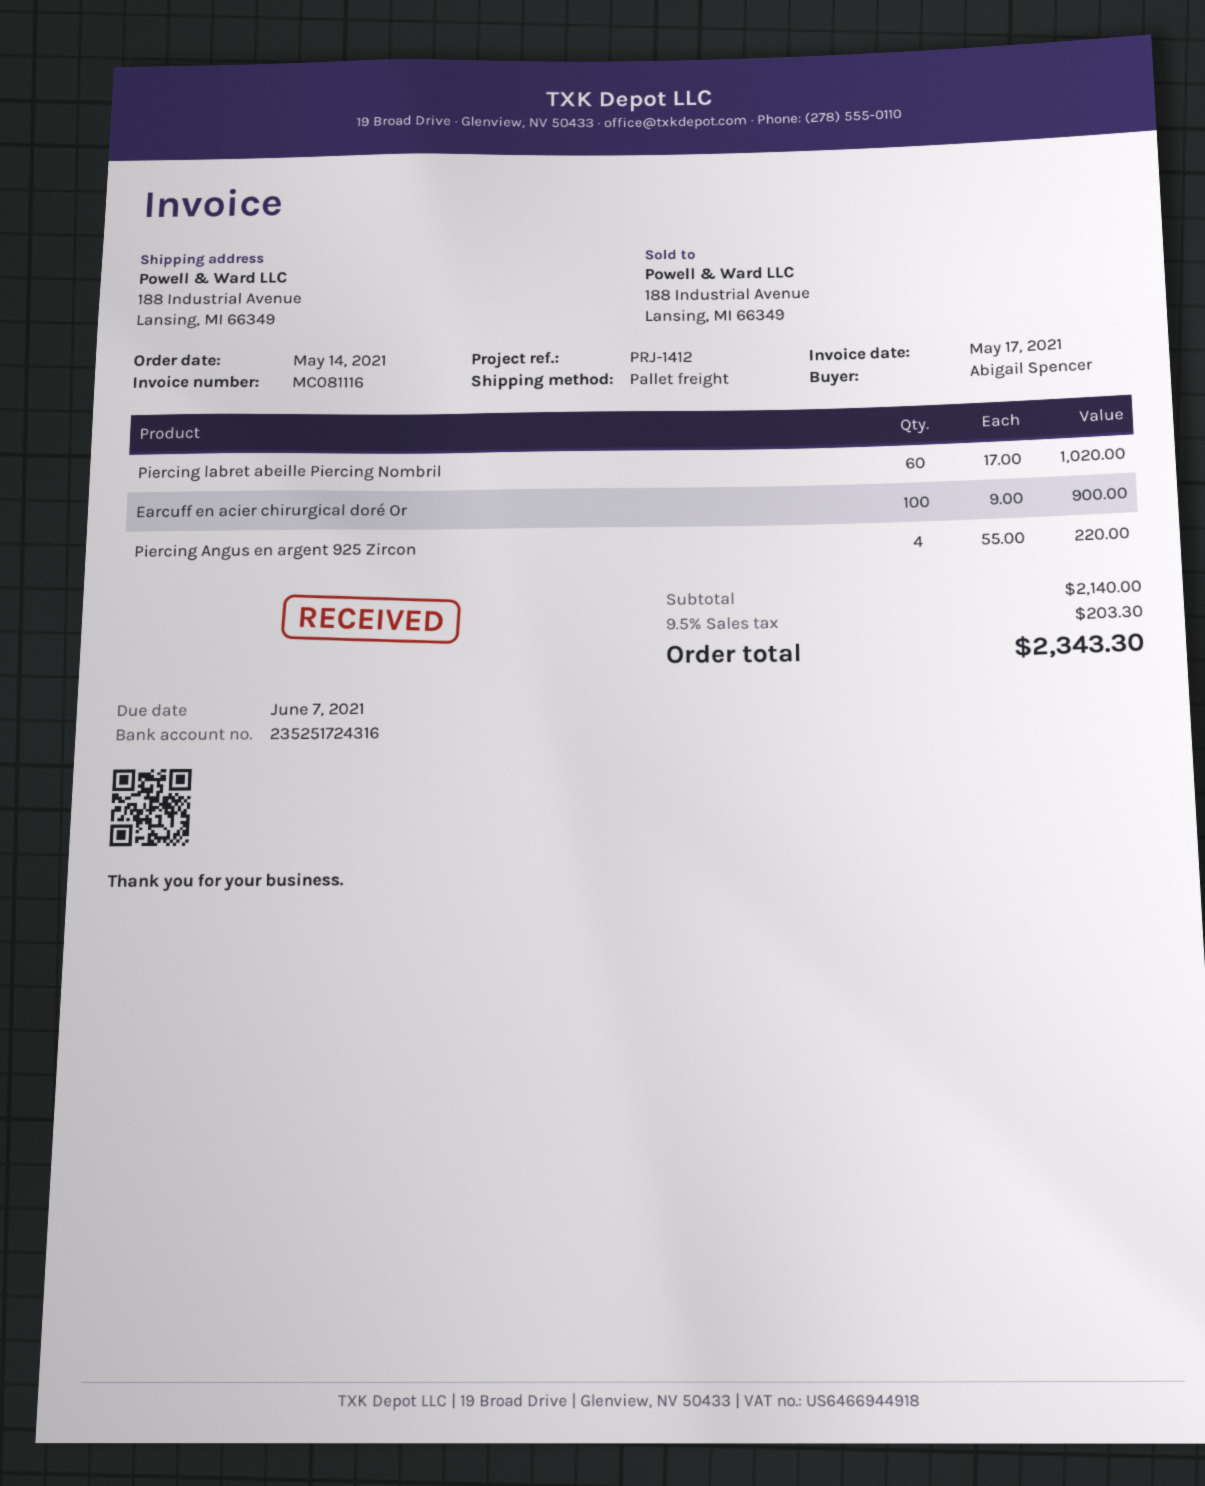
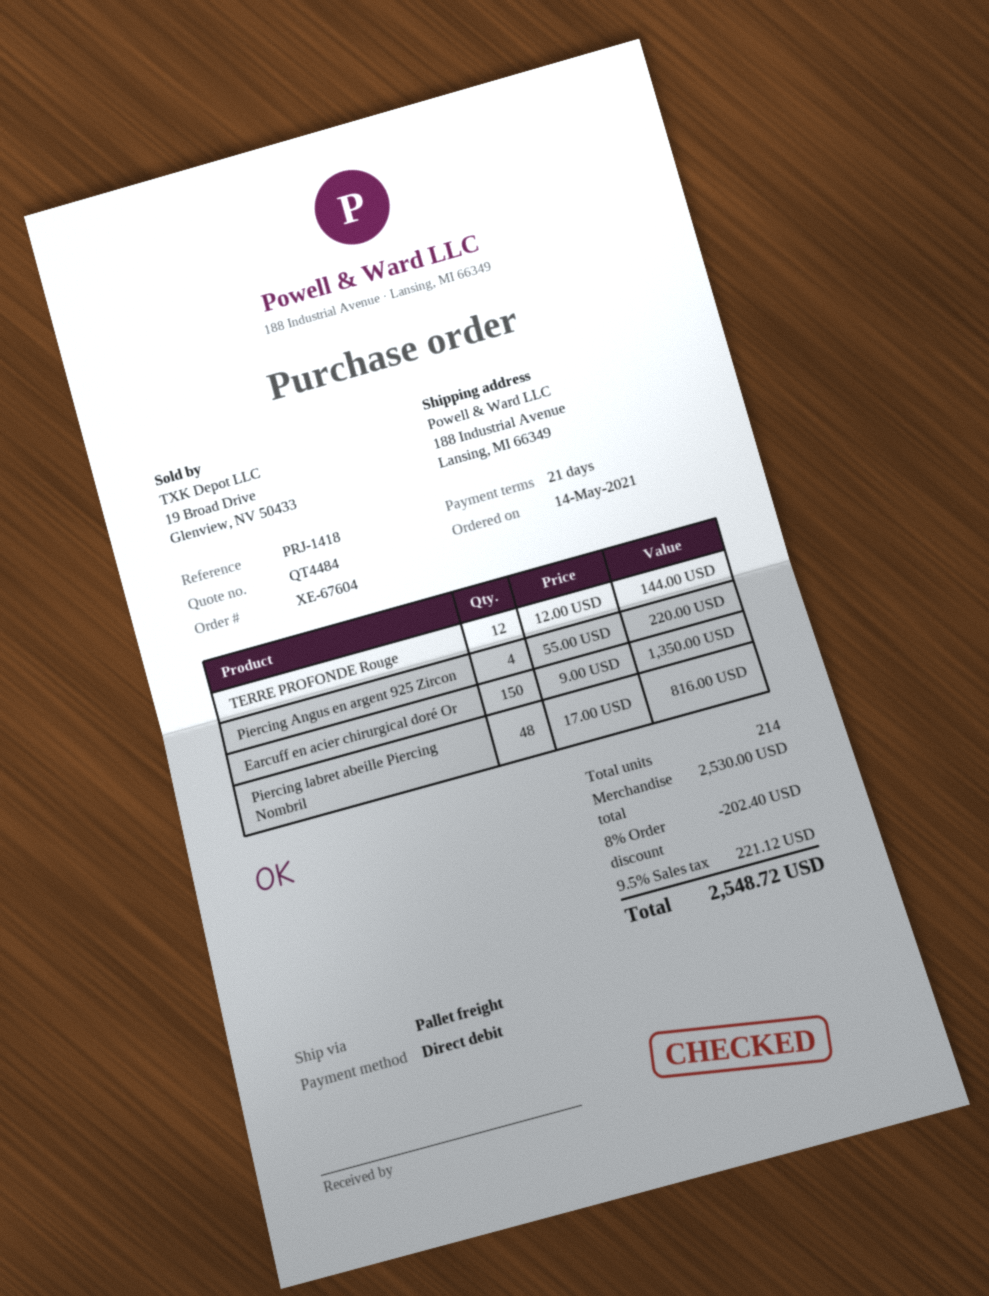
reference: PRJ-1412 -> PRJ-1418
Piercing labret abeille Piercing Nombril: 60 x 17.00 = 1020.00 -> 48 x 17.00 = 816.00
Earcuff en acier chirurgical doré Or: 100 x 9.00 = 900.00 -> 150 x 9.00 = 1350.00
TERRE PROFONDE Rouge: none -> 12 x 12.00 = 144.00
subtotal: 2140.00 -> 2530.00
discount: none -> 8% = 202.40
tax: 9.5% = 203.30 -> 9.5% = 221.12
total: 2343.30 -> 2548.72

